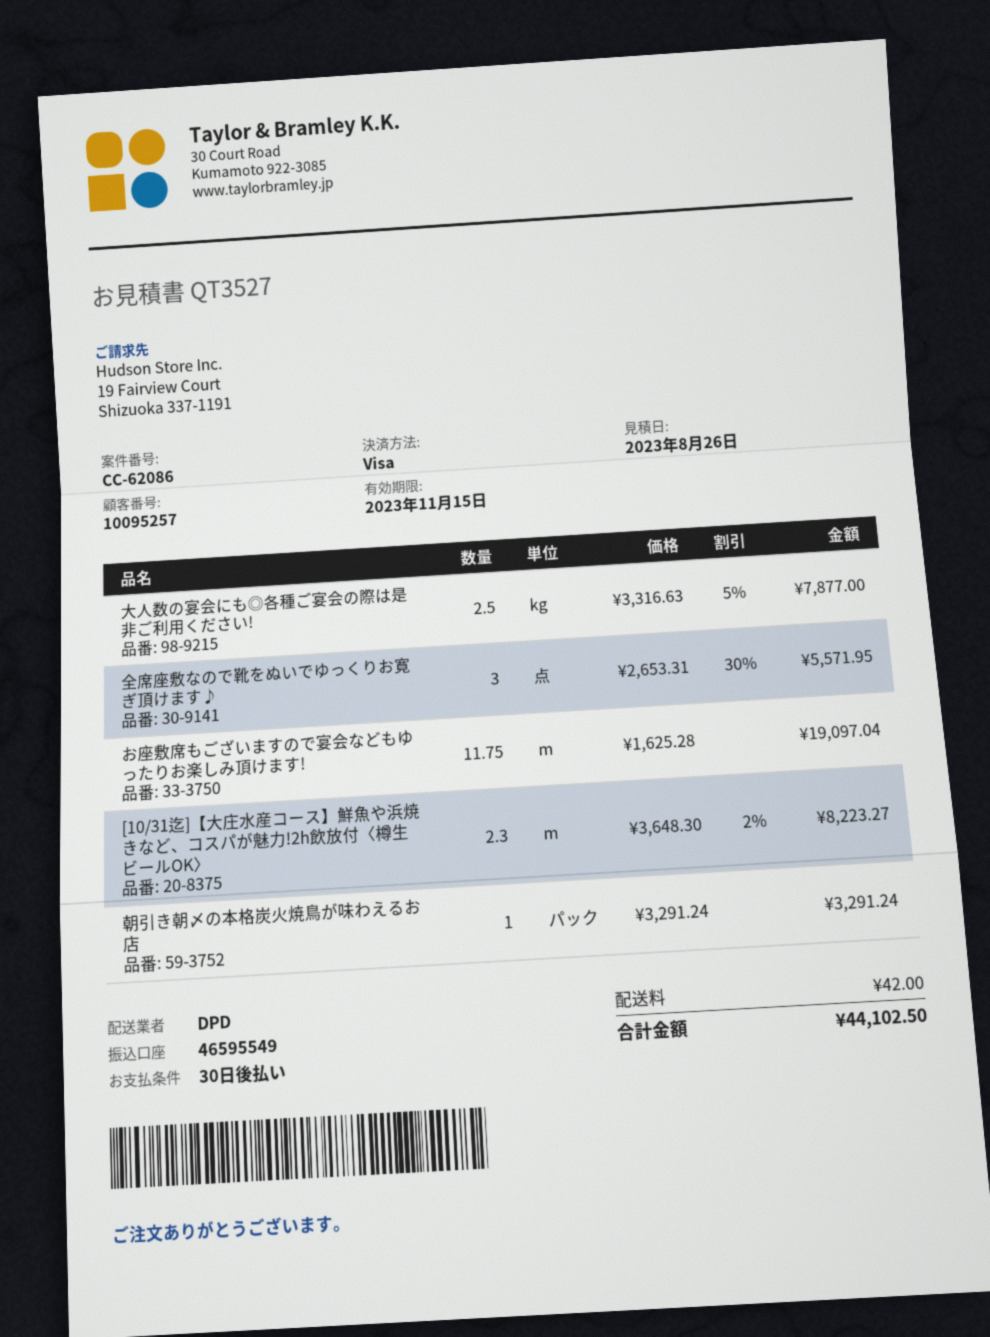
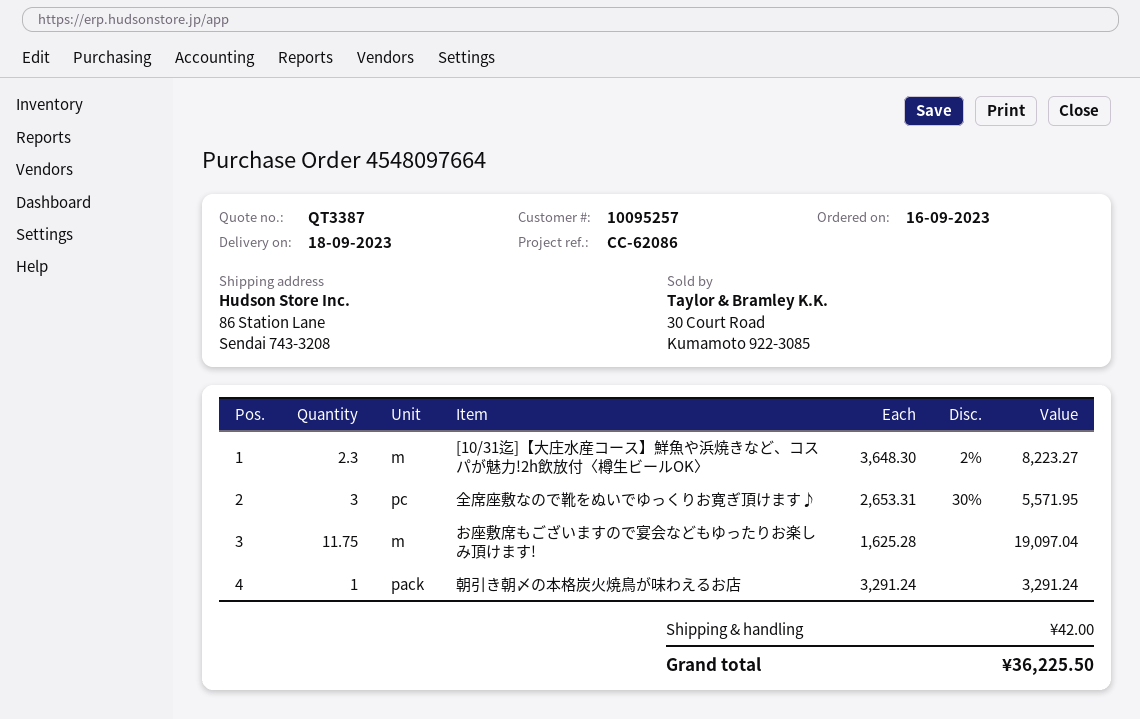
quote number: QT3527 -> QT3387
大人数の宴会にも◎各種ご宴会の際は是非ご利用ください!: 2.5 x 3316.63 - 5% = 7877.00 -> none
total: 44102.50 -> 36225.50

